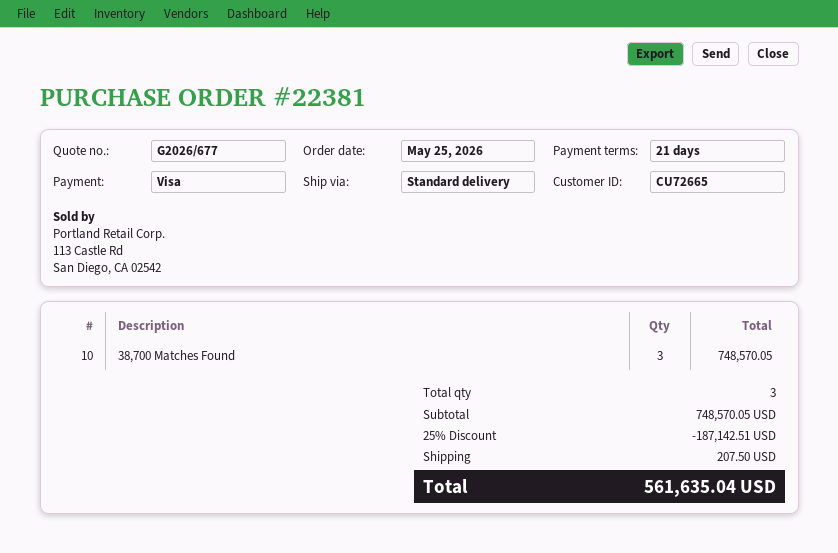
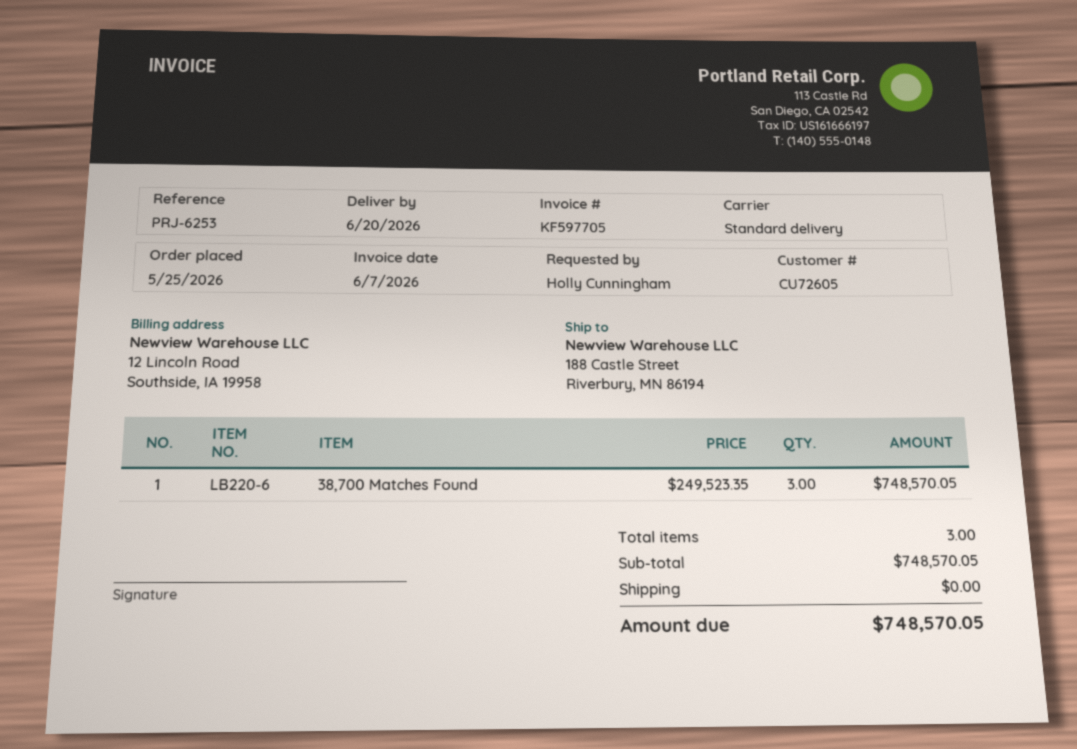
customer number: CU72665 -> CU72605
discount: 25% = 187142.51 -> none
shipping: 207.50 -> 0.00
total: 561635.04 -> 748570.05

